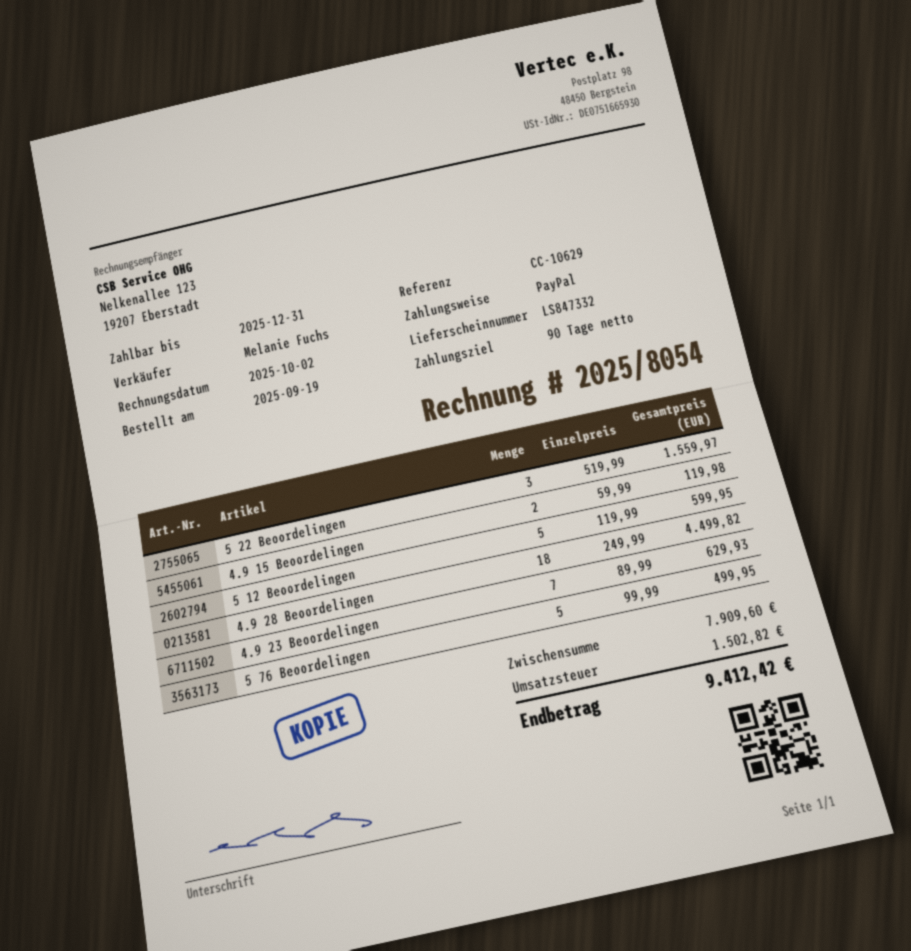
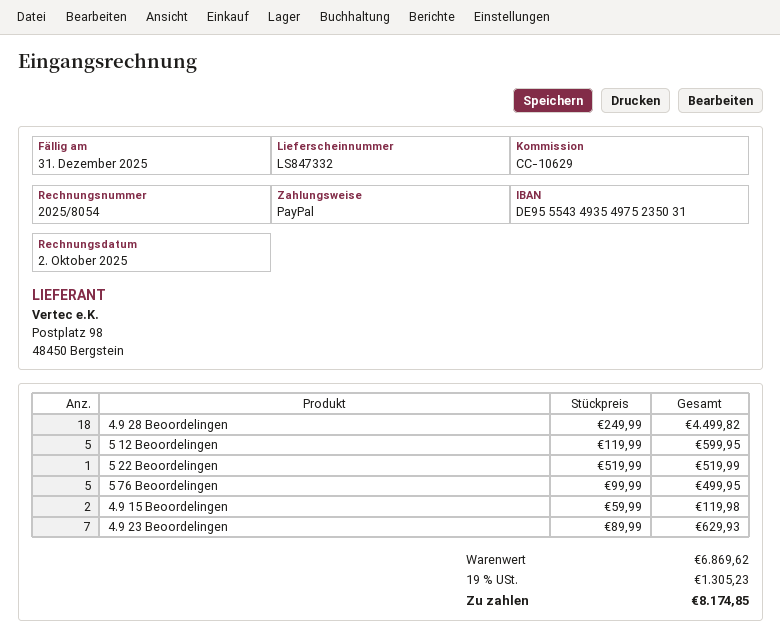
5 22 Beoordelingen: 3 x 519.99 = 1559.97 -> 1 x 519.99 = 519.99
subtotal: 7909.60 -> 6869.62
tax: 1502.82 -> 1305.23
total: 9412.42 -> 8174.85

